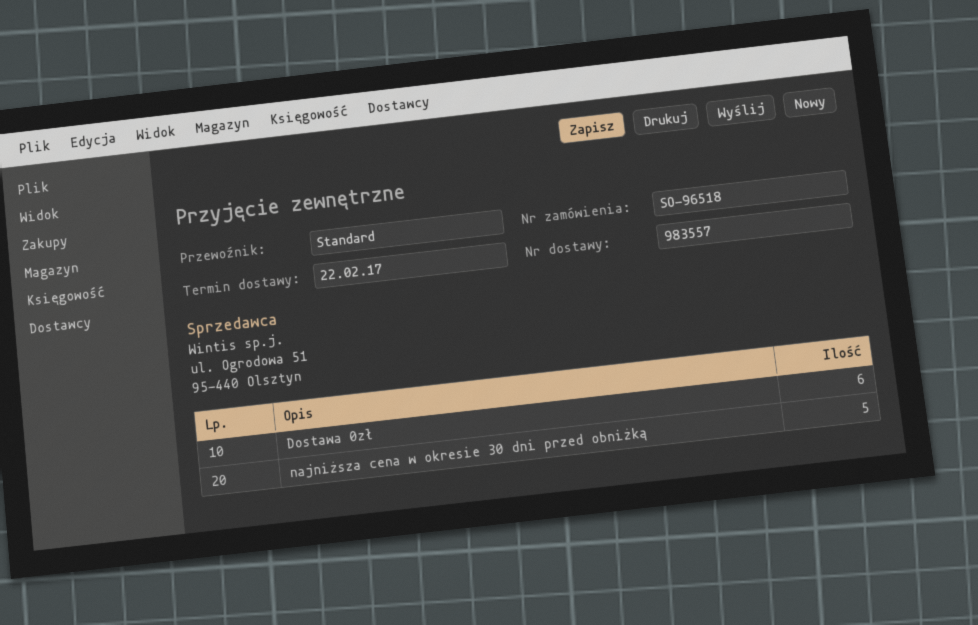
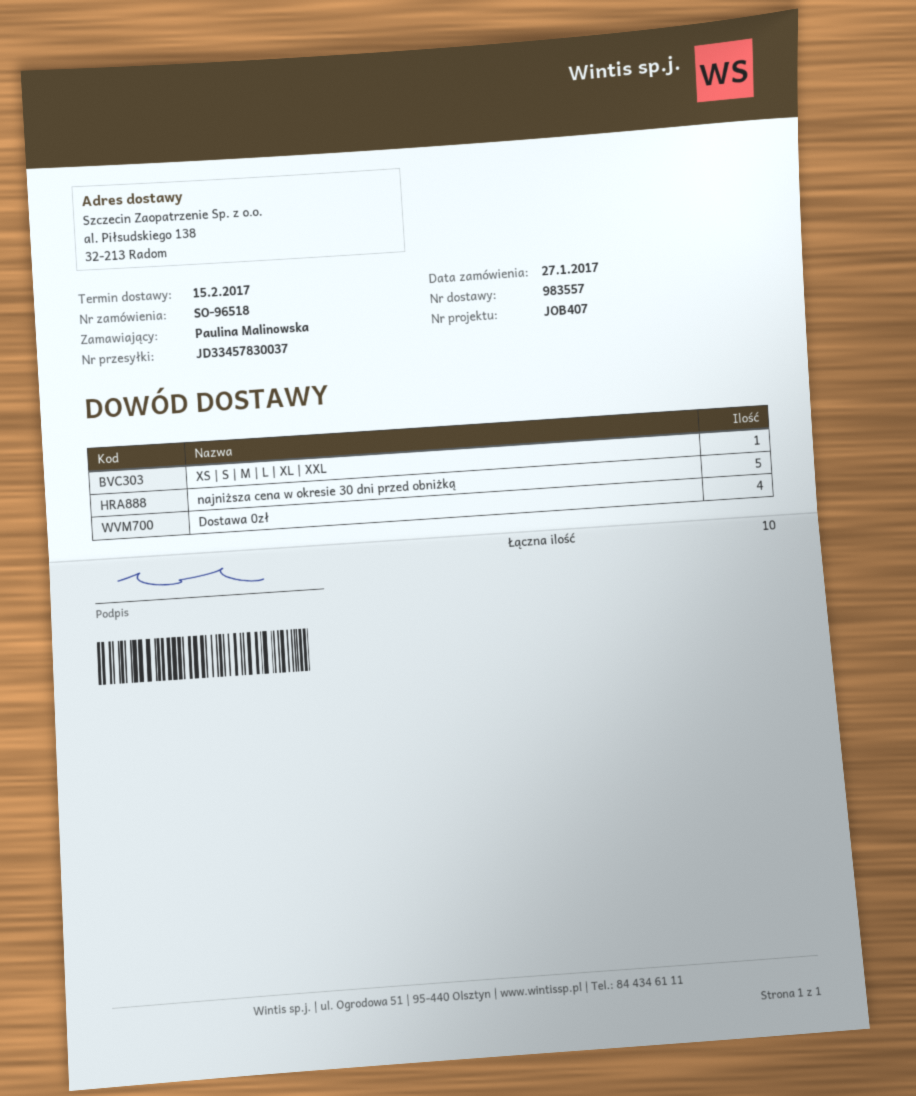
delivery date: 2017-02-22 -> 2017-02-15
Dostawa 0zł: 6 -> 4
XS | S | M | L | XL | XXL: none -> 1

